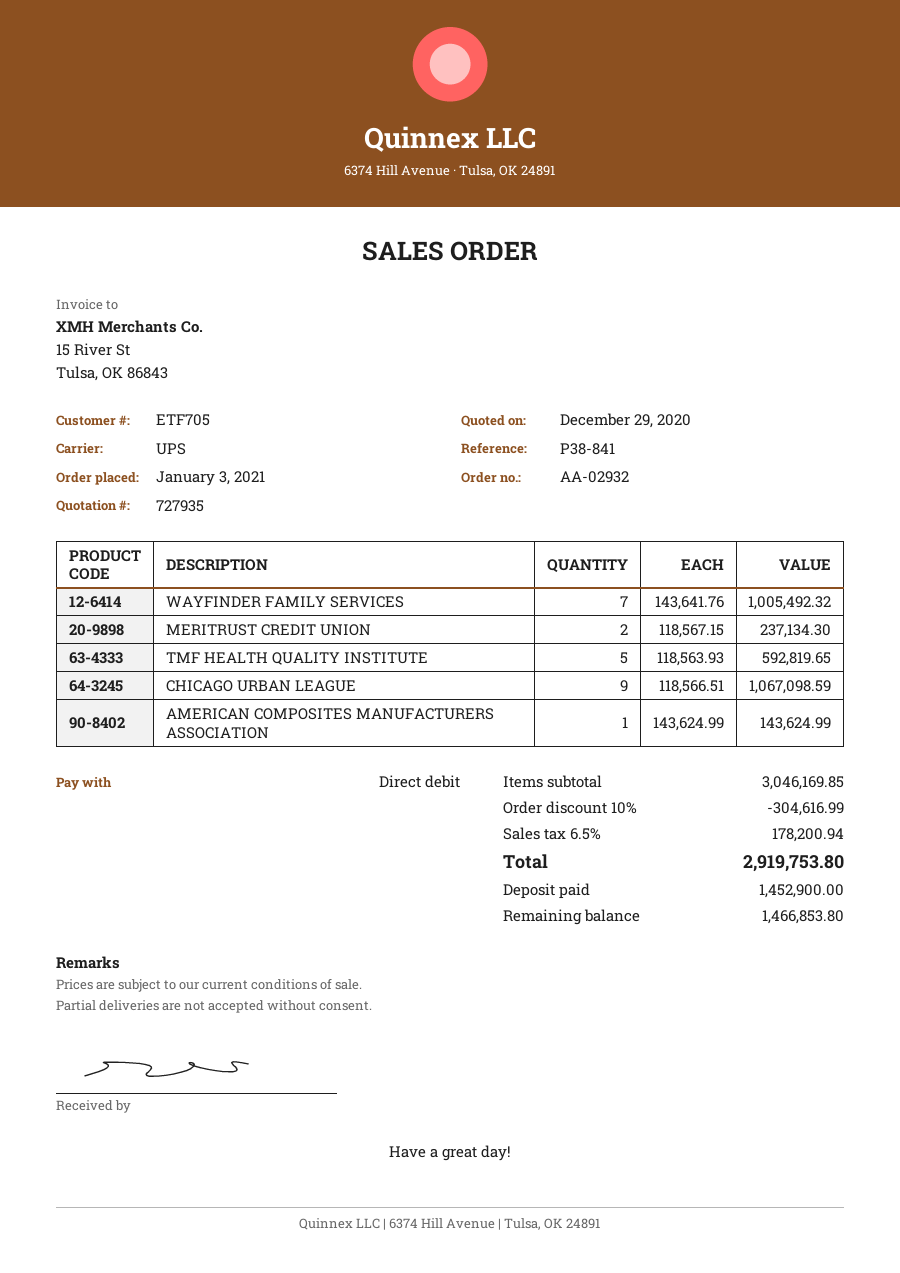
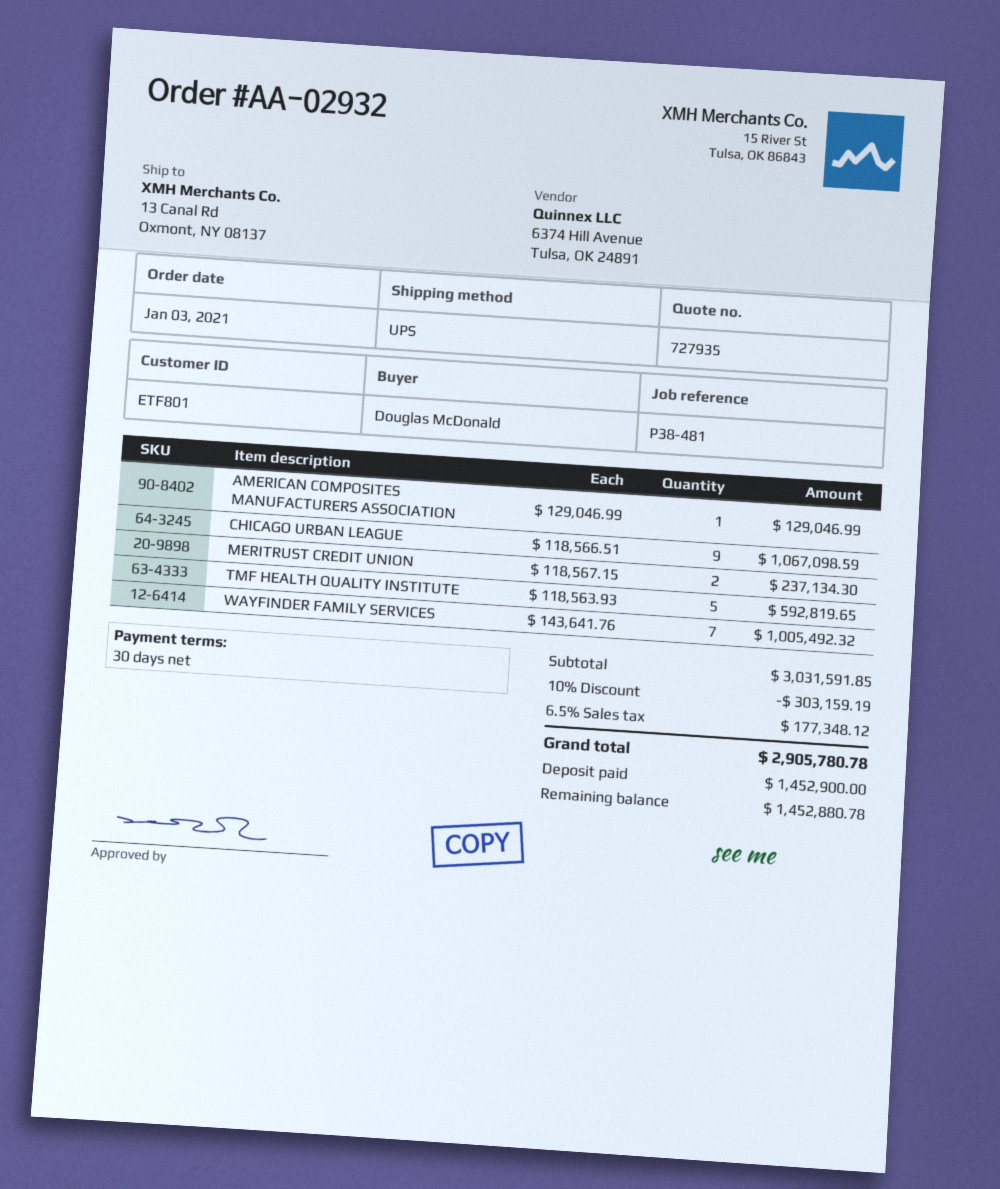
customer number: ETF705 -> ETF801
reference: P38-841 -> P38-481
AMERICAN COMPOSITES MANUFACTURERS ASSOCIATION: 1 x 143624.99 = 143624.99 -> 1 x 129046.99 = 129046.99
subtotal: 3046169.85 -> 3031591.85
discount: 10% = 304616.99 -> 10% = 303159.19
tax: 6.5% = 178200.94 -> 6.5% = 177348.12
total: 2919753.80 -> 2905780.78
balance: 1466853.80 -> 1452880.78

